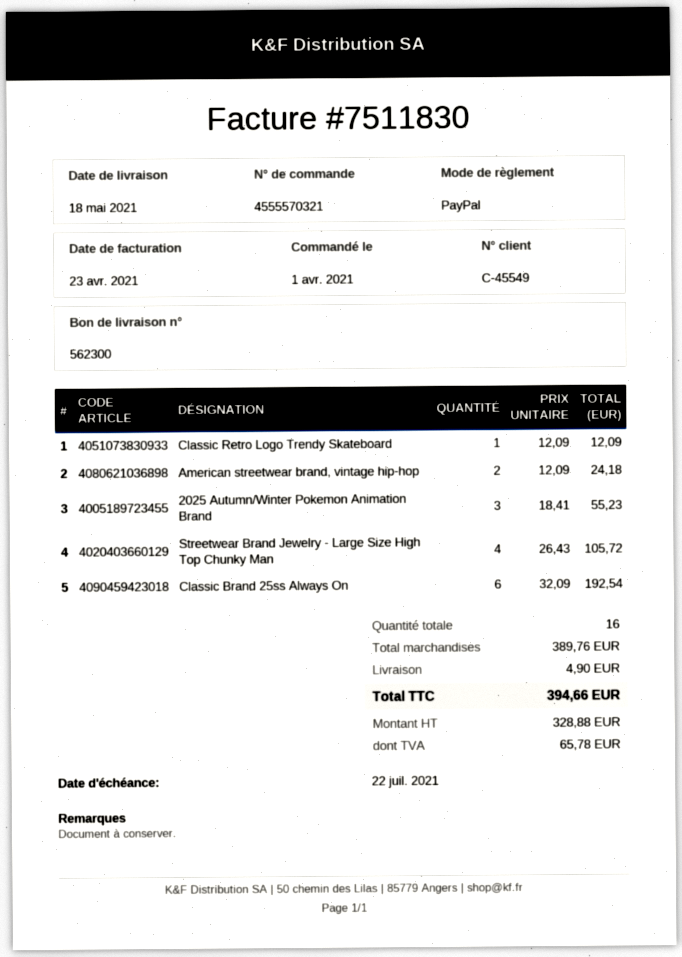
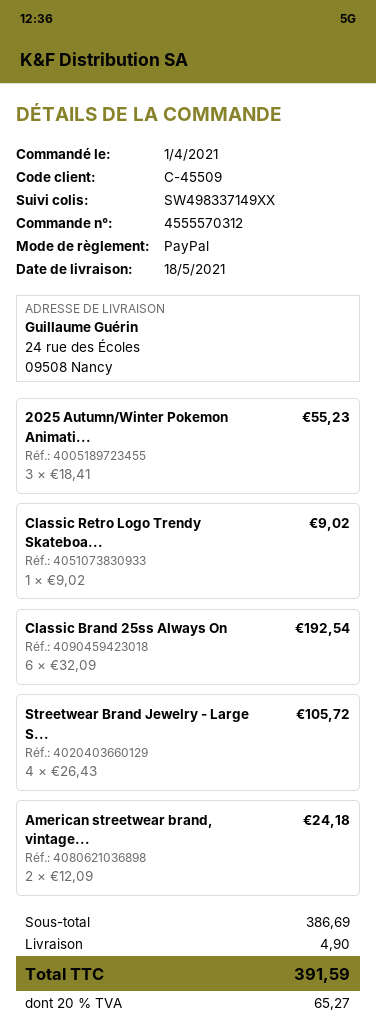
order number: 4555570321 -> 4555570312
customer number: C-45549 -> C-45509
Classic Retro Logo Trendy Skateboard: 1 x 12.09 = 12.09 -> 1 x 9.02 = 9.02
subtotal: 389.76 -> 386.69
tax: 65.78 -> 65.27
total: 394.66 -> 391.59

